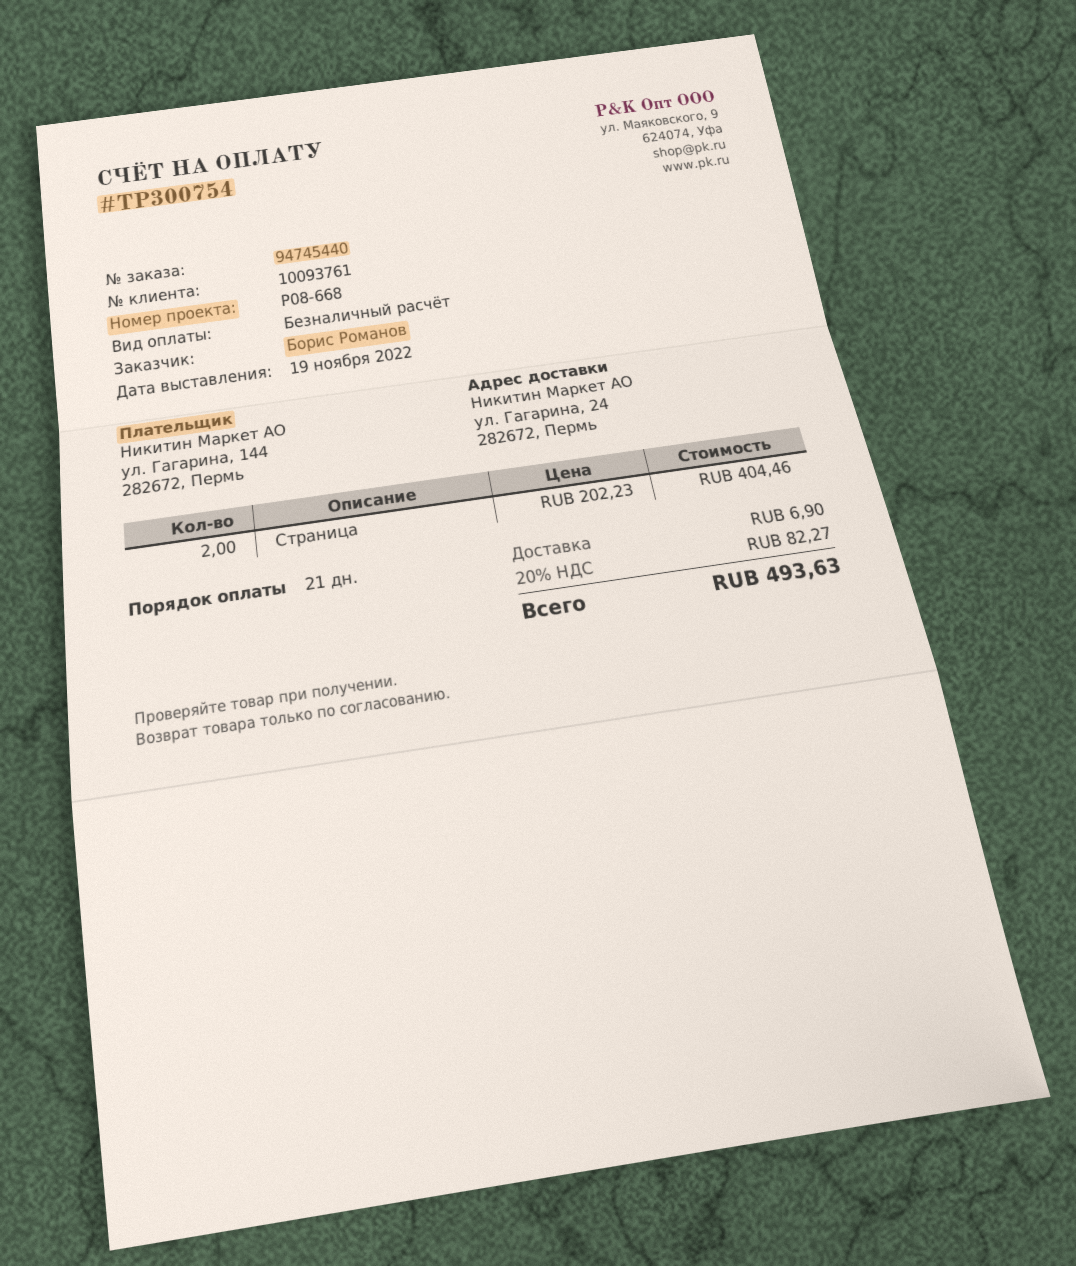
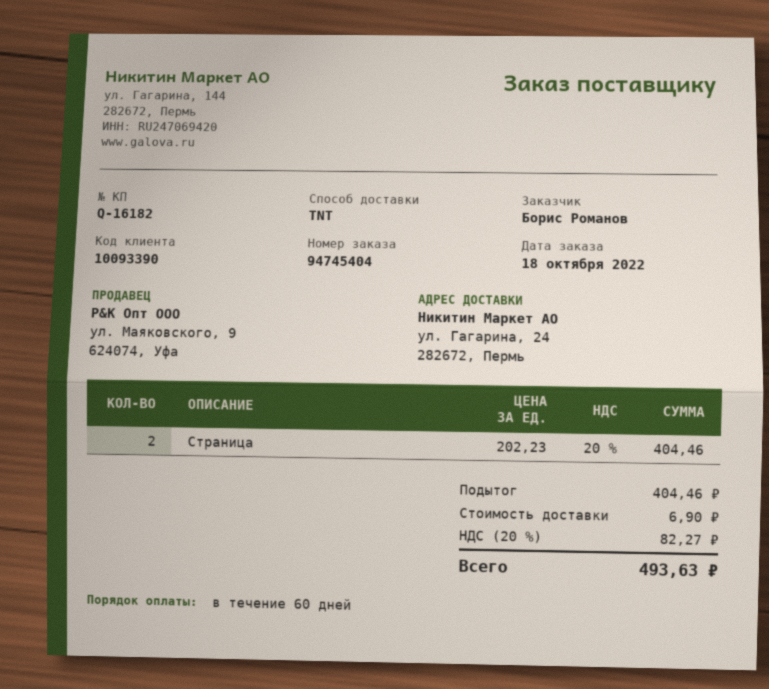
order number: 94745440 -> 94745404
payment terms: 21 days -> 60 days
customer number: 10093761 -> 10093390

